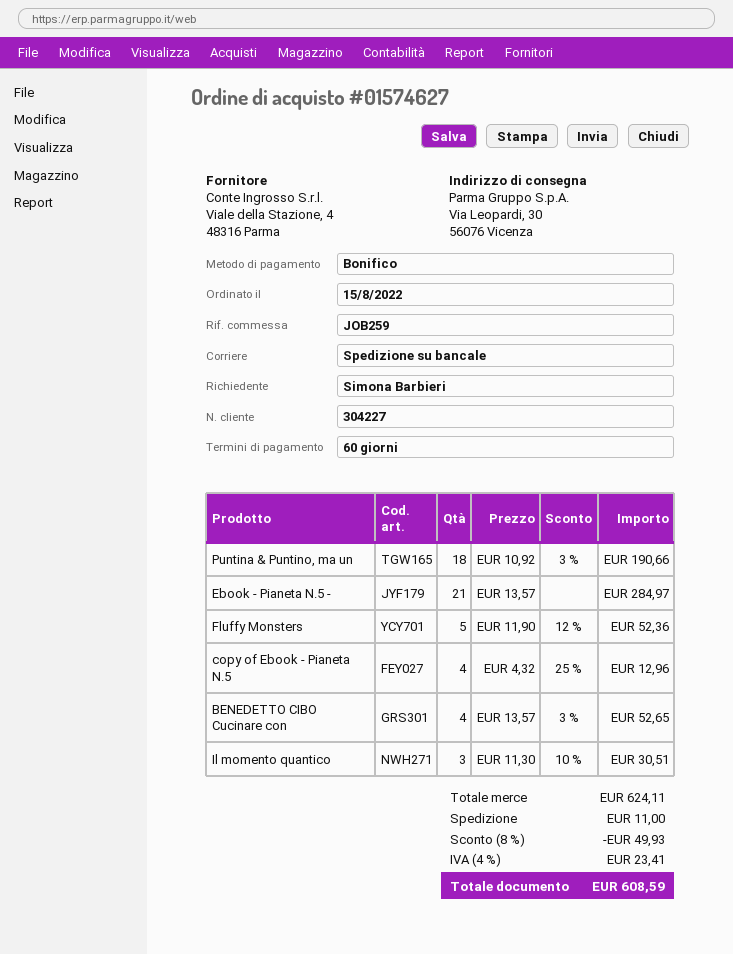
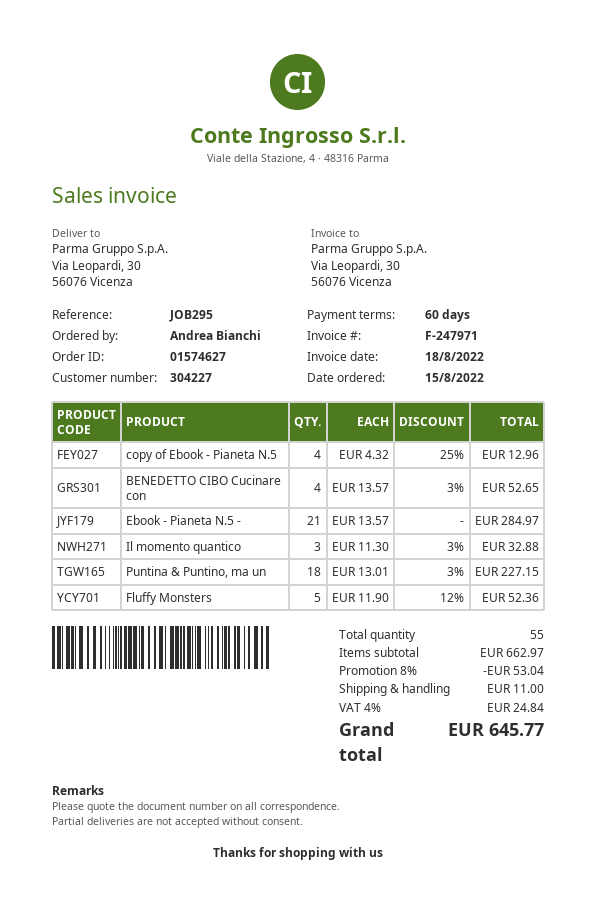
reference: JOB259 -> JOB295
ordered by: Simona Barbieri -> Andrea Bianchi
Puntina & Puntino, ma un: 18 x 10.92 - 3% = 190.66 -> 18 x 13.01 - 3% = 227.15
Il momento quantico: 3 x 11.30 - 10% = 30.51 -> 3 x 11.30 - 3% = 32.88
subtotal: 624.11 -> 662.97
discount: 8% = 49.93 -> 8% = 53.04
tax: 4% = 23.41 -> 4% = 24.84
total: 608.59 -> 645.77

